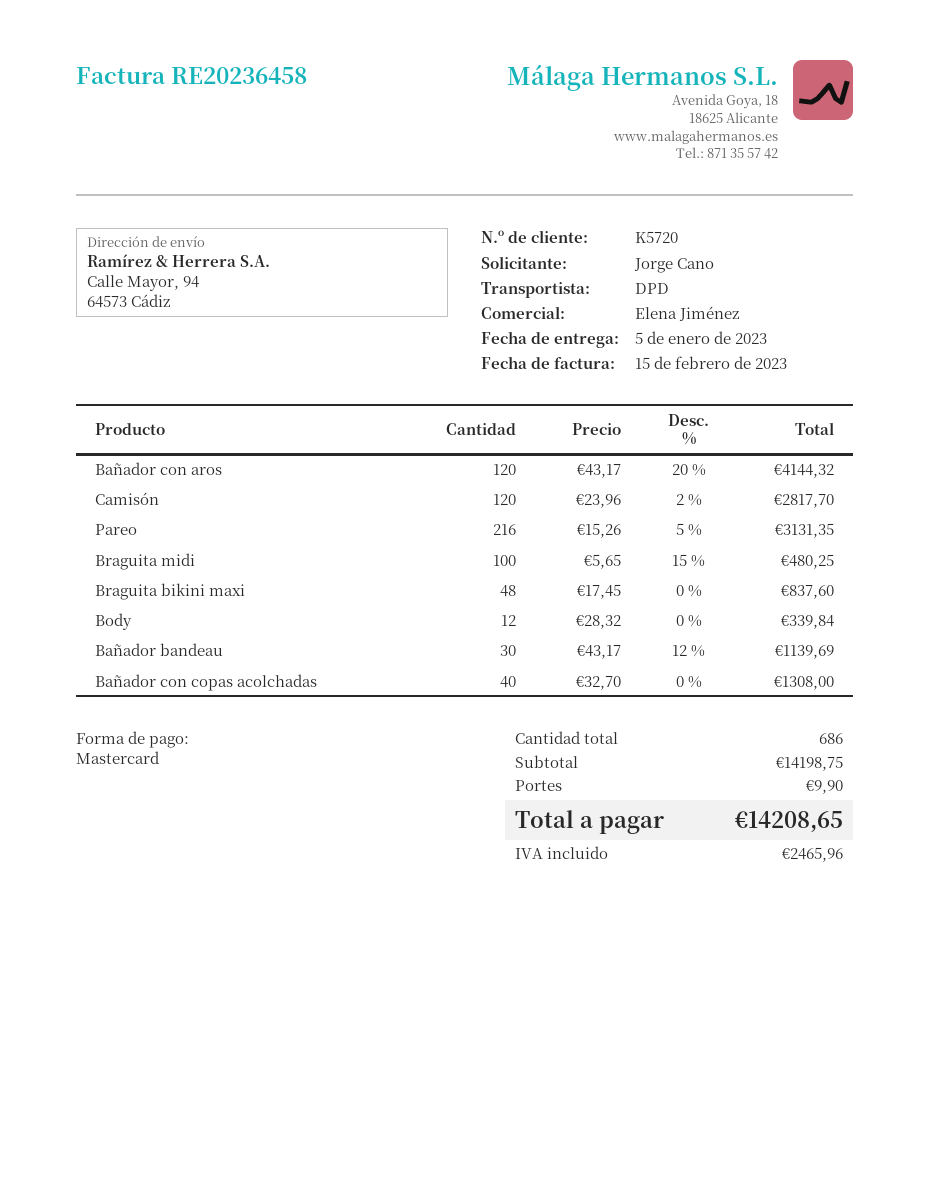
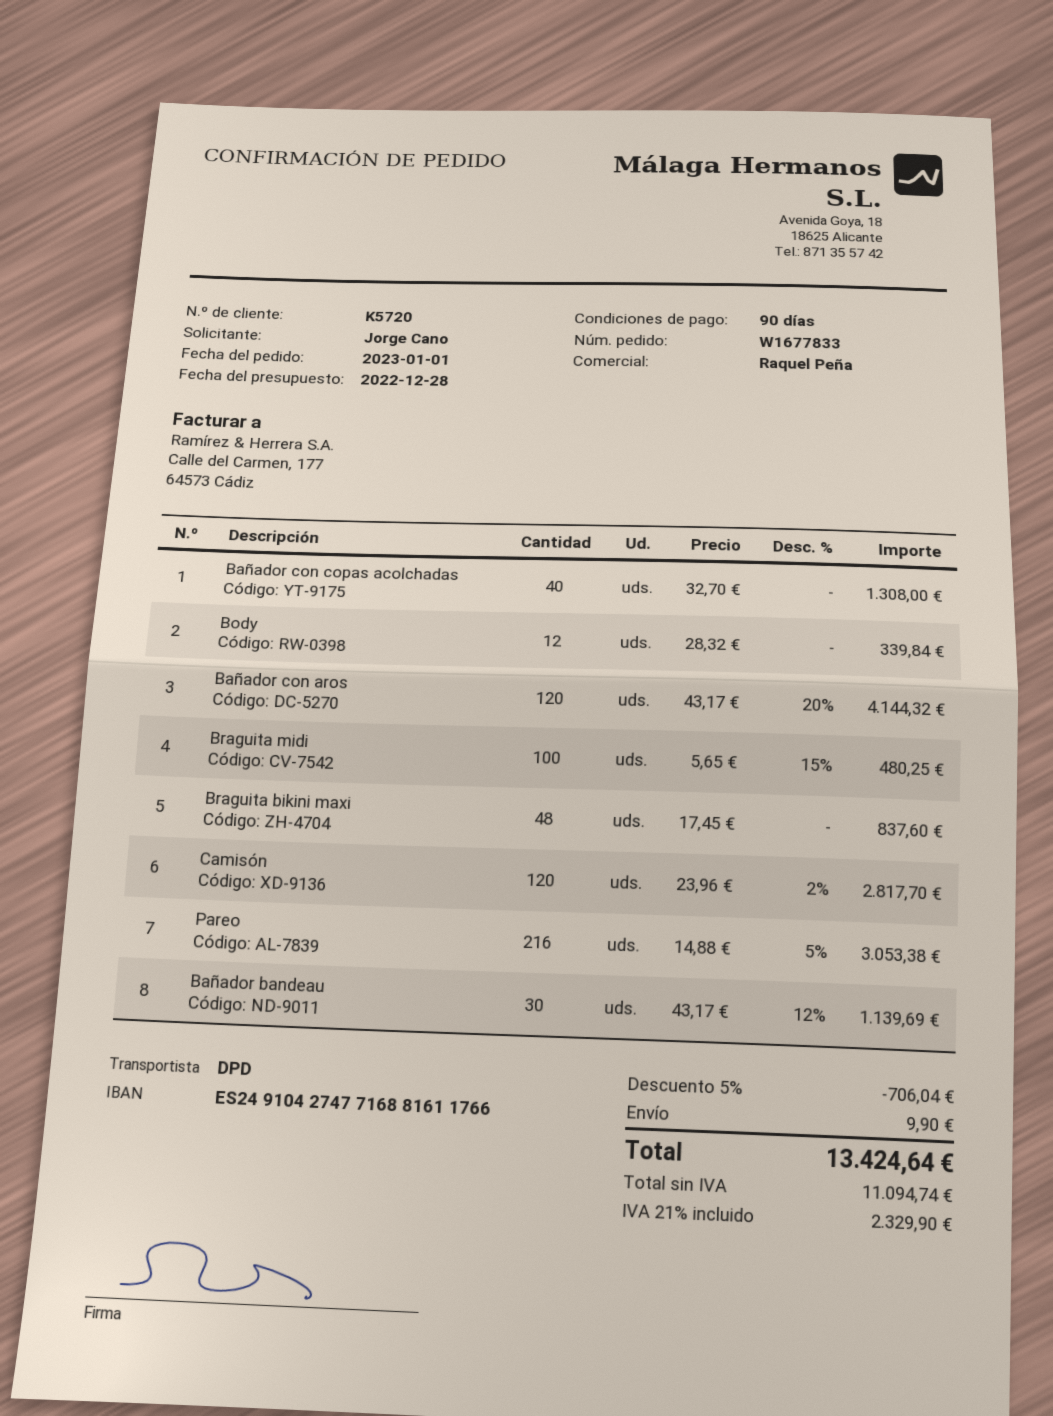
sales rep: Elena Jiménez -> Raquel Peña
Pareo: 216 x 15.26 - 5% = 3131.35 -> 216 x 14.88 - 5% = 3053.38
discount: none -> 5% = 706.04
tax: 2465.96 -> 2329.90
total: 14208.65 -> 13424.64

